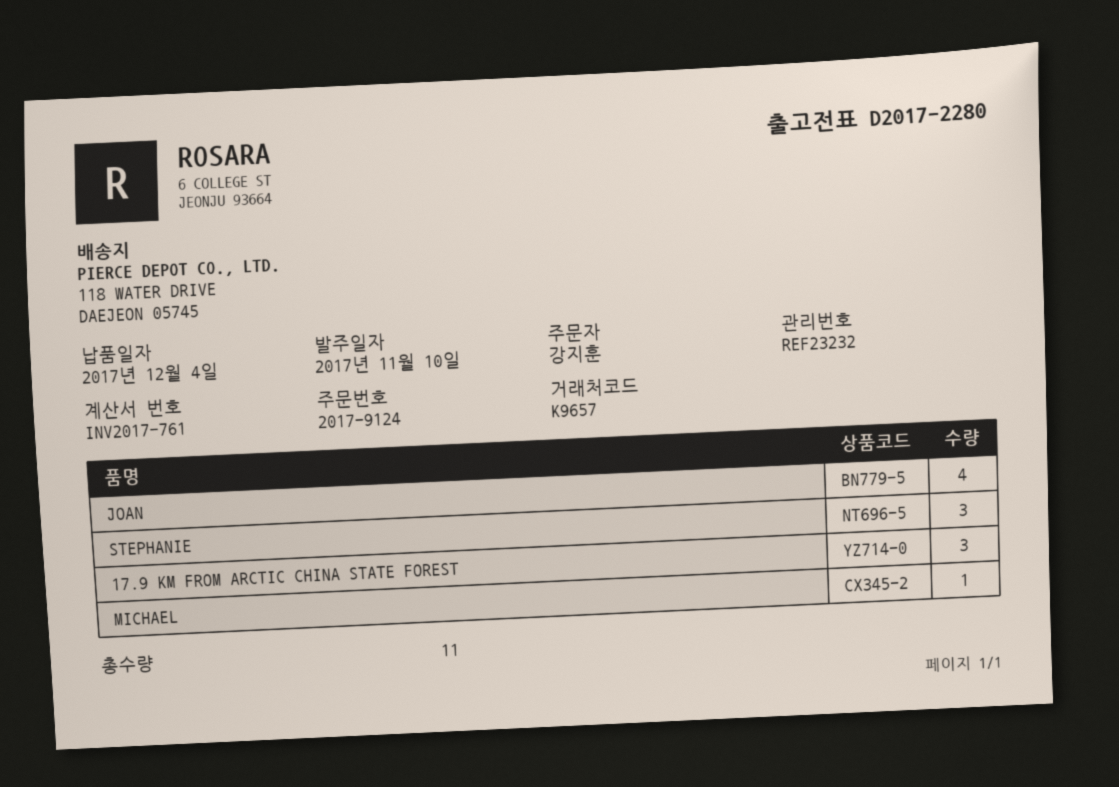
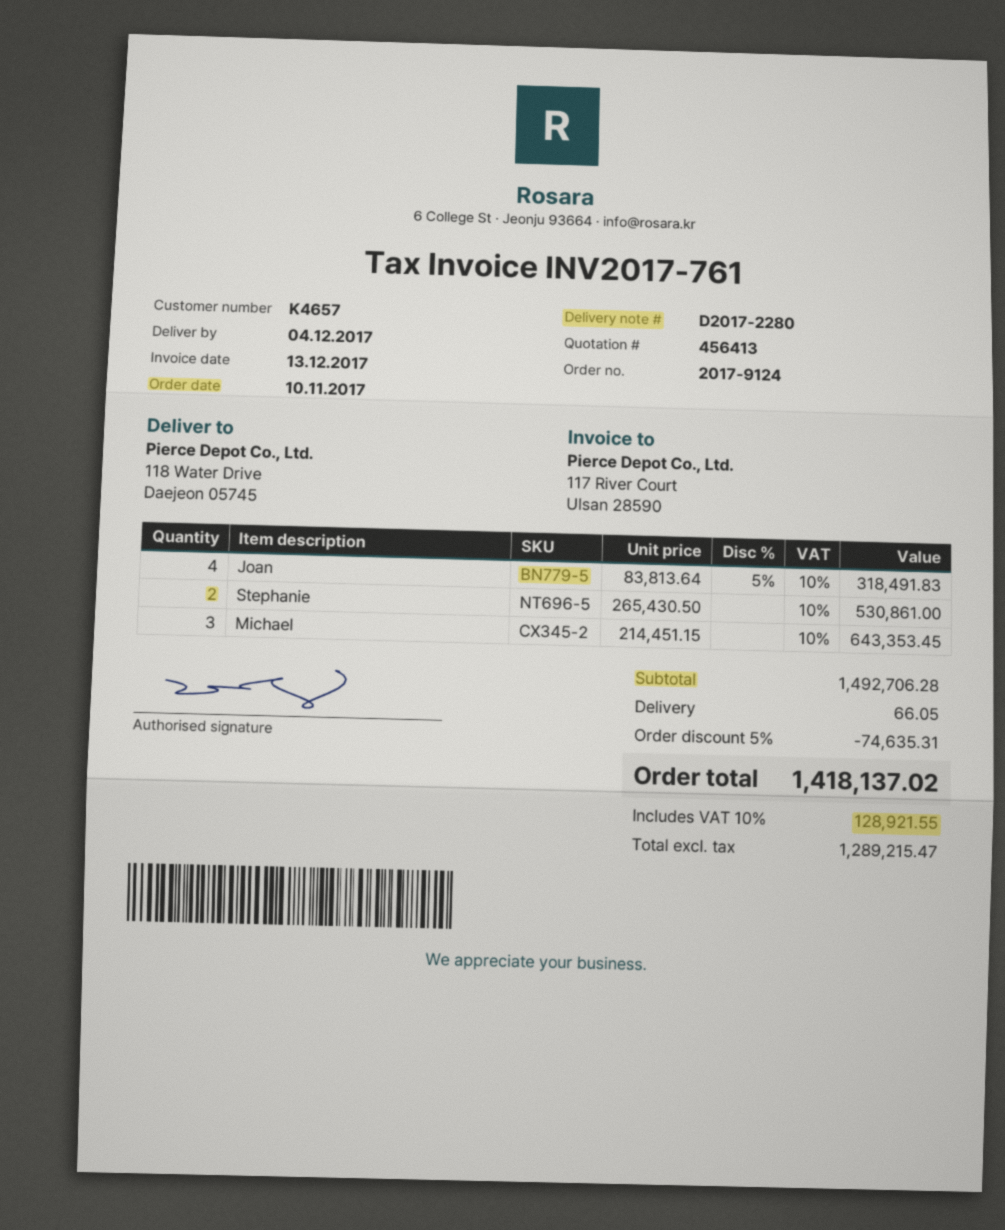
customer number: K9657 -> K4657
STEPHANIE: 3 -> 2
17.9 KM FROM ARCTIC CHINA STATE FOREST: 3 -> none
MICHAEL: 1 -> 3

